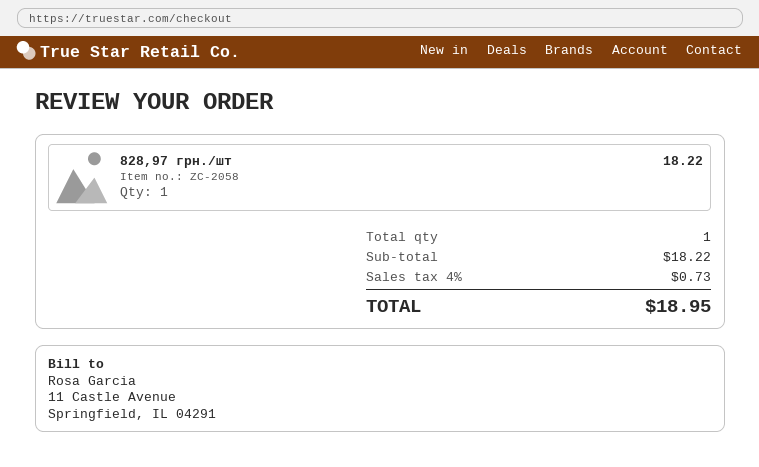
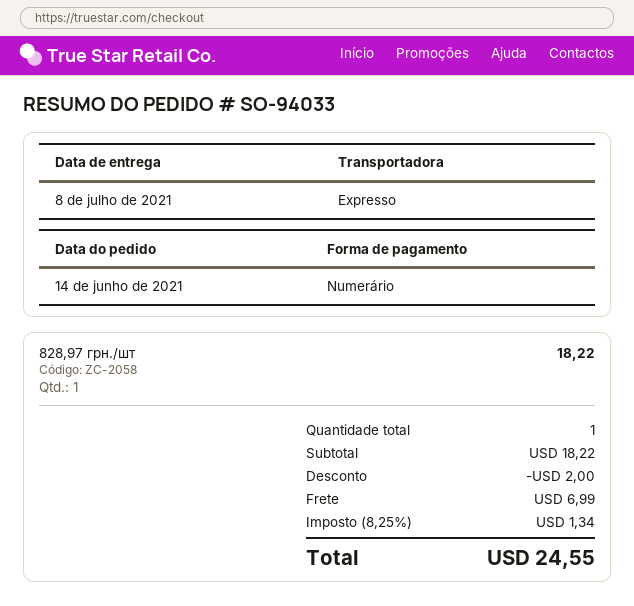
discount: none -> 2.00
shipping: none -> 6.99
tax: 4% = 0.73 -> 8.25% = 1.34
total: 18.95 -> 24.55

